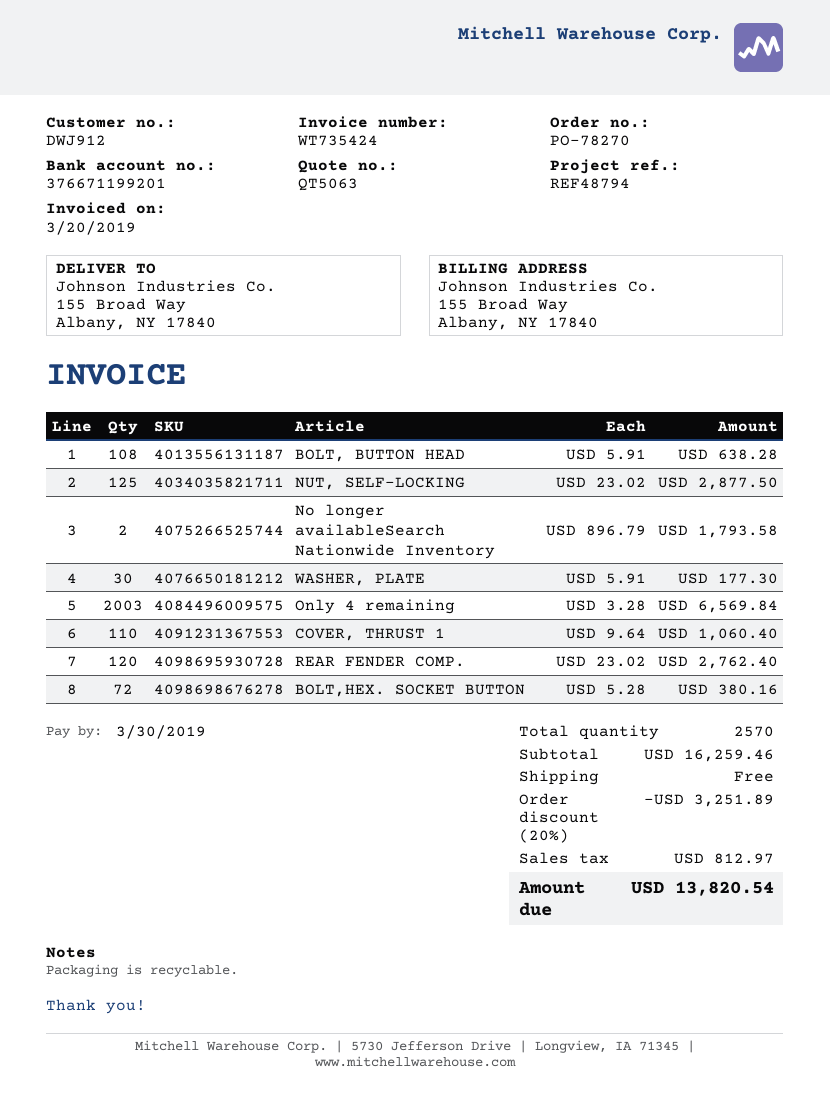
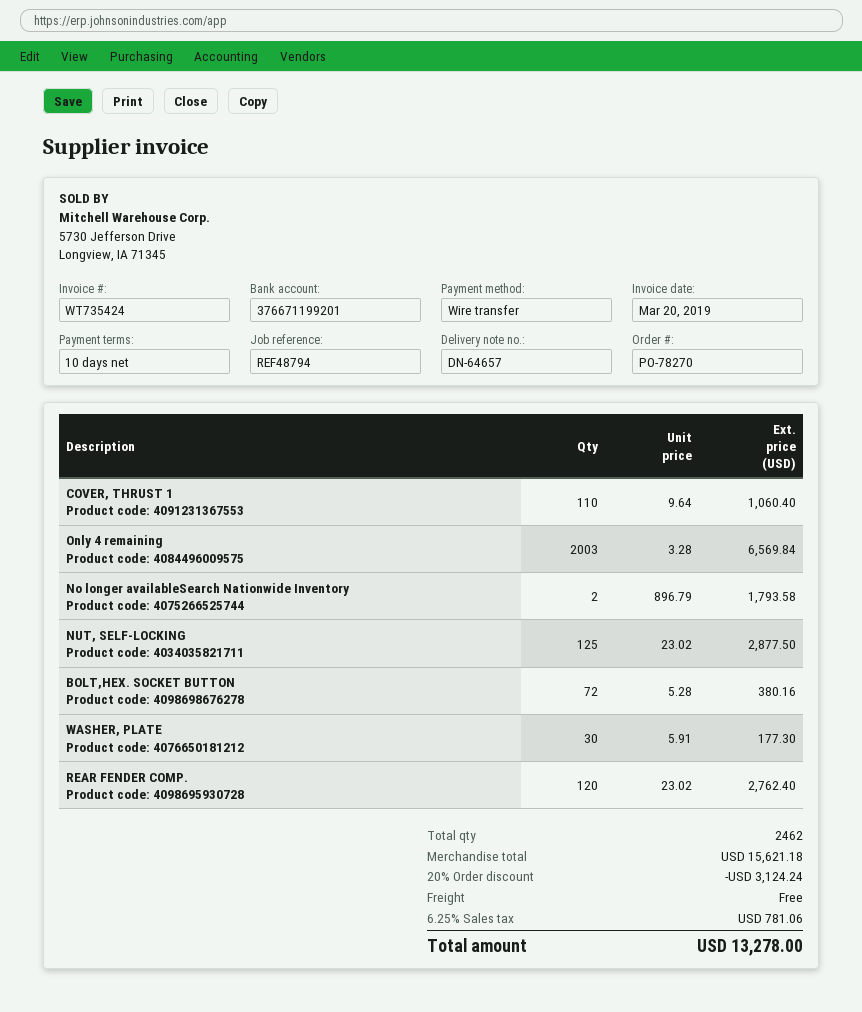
BOLT, BUTTON HEAD: 108 x 5.91 = 638.28 -> none
total quantity: 2570 -> 2462
subtotal: 16259.46 -> 15621.18
discount: 20% = 3251.89 -> 20% = 3124.24
tax: 812.97 -> 781.06
total: 13820.54 -> 13278.00

